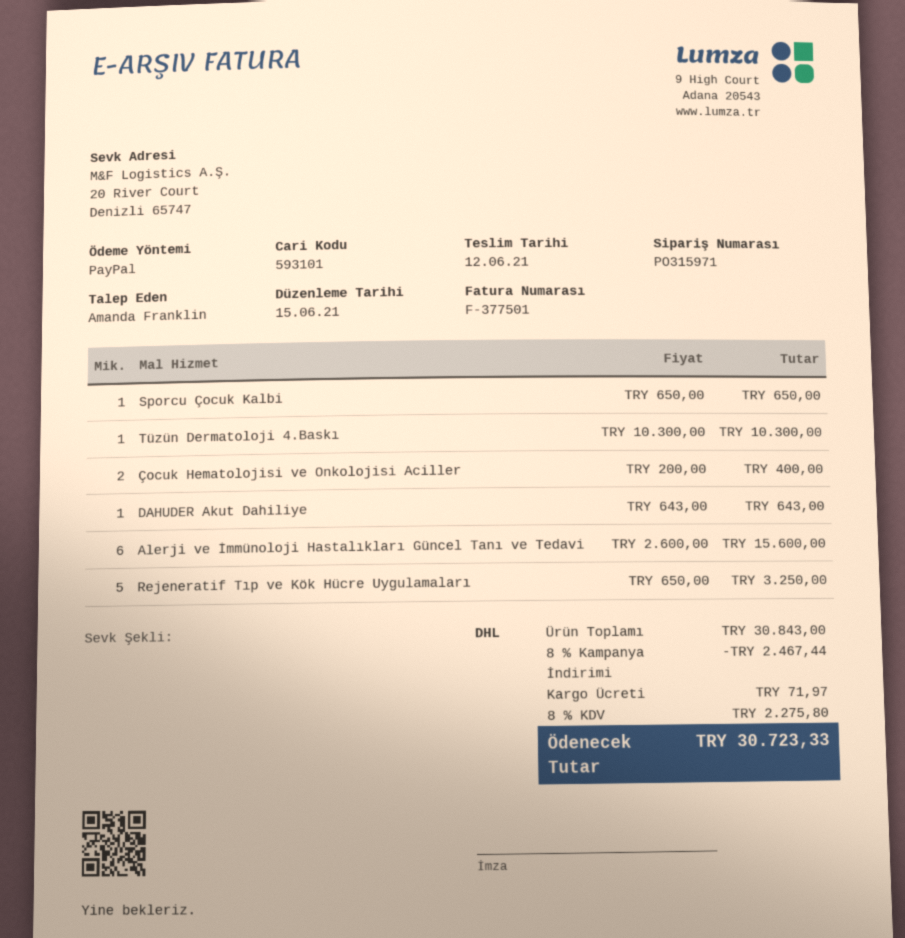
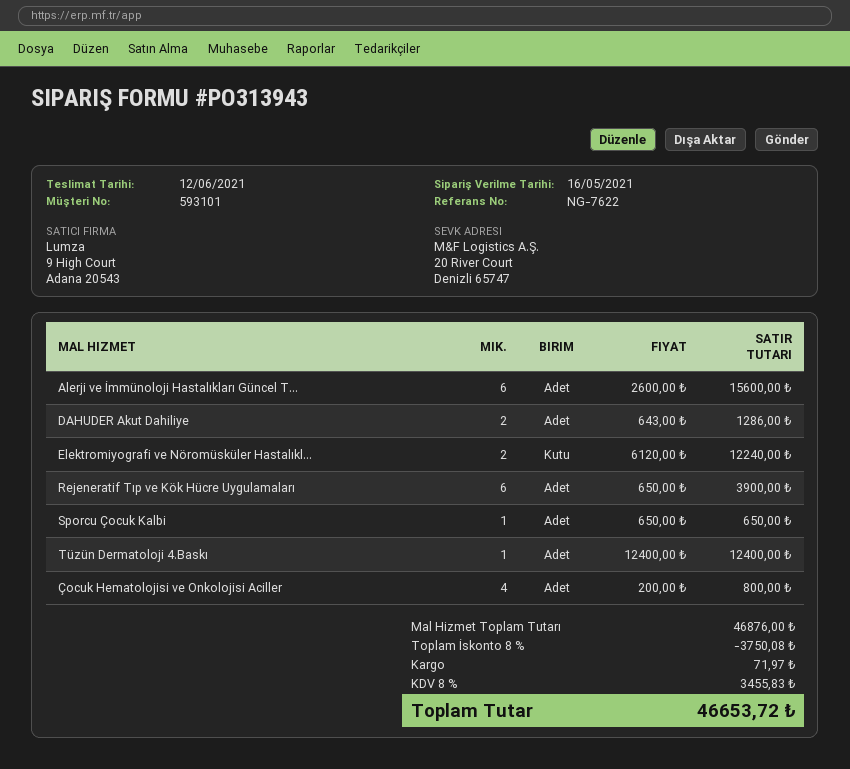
order number: PO315971 -> PO313943
Tüzün Dermatoloji 4.Baskı: 1 x 10300.00 = 10300.00 -> 1 x 12400.00 = 12400.00
Çocuk Hematolojisi ve Onkolojisi Aciller: 2 x 200.00 = 400.00 -> 4 x 200.00 = 800.00
DAHUDER Akut Dahiliye: 1 x 643.00 = 643.00 -> 2 x 643.00 = 1286.00
Rejeneratif Tıp ve Kök Hücre Uygulamaları: 5 x 650.00 = 3250.00 -> 6 x 650.00 = 3900.00
Elektromiyografi ve Nöromüsküler Hastalıkl...: none -> 2 x 6120.00 = 12240.00
subtotal: 30843.00 -> 46876.00
discount: 8% = 2467.44 -> 8% = 3750.08
tax: 8% = 2275.80 -> 8% = 3455.83
total: 30723.33 -> 46653.72

